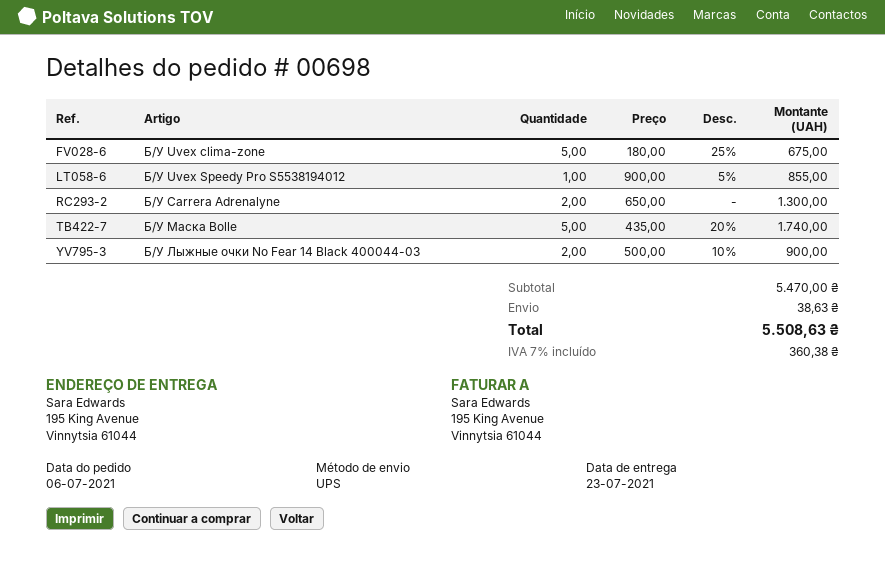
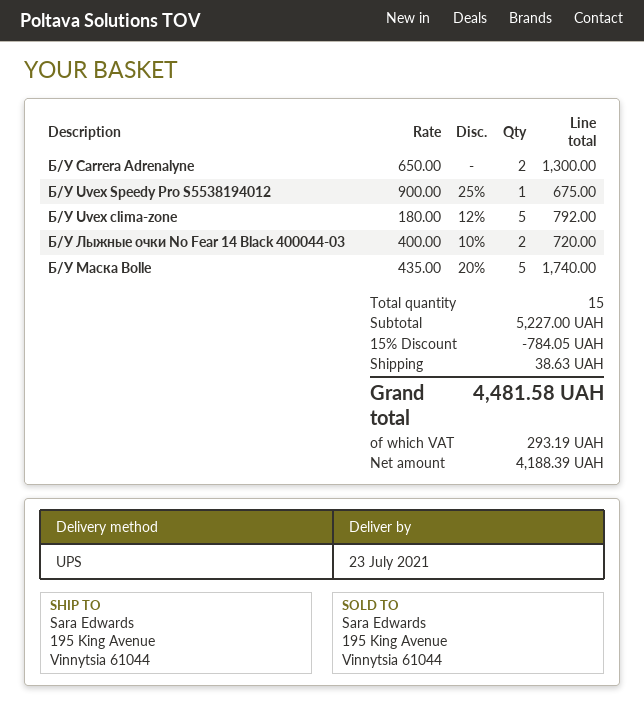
Б/У Uvex clima-zone: 5 x 180.00 - 25% = 675.00 -> 5 x 180.00 - 12% = 792.00
Б/У Uvex Speedy Pro S5538194012: 1 x 900.00 - 5% = 855.00 -> 1 x 900.00 - 25% = 675.00
Б/У Лыжные очки No Fear 14 Black 400044-03: 2 x 500.00 - 10% = 900.00 -> 2 x 400.00 - 10% = 720.00
subtotal: 5470.00 -> 5227.00
discount: none -> 15% = 784.05
tax: 360.38 -> 293.19
total: 5508.63 -> 4481.58

